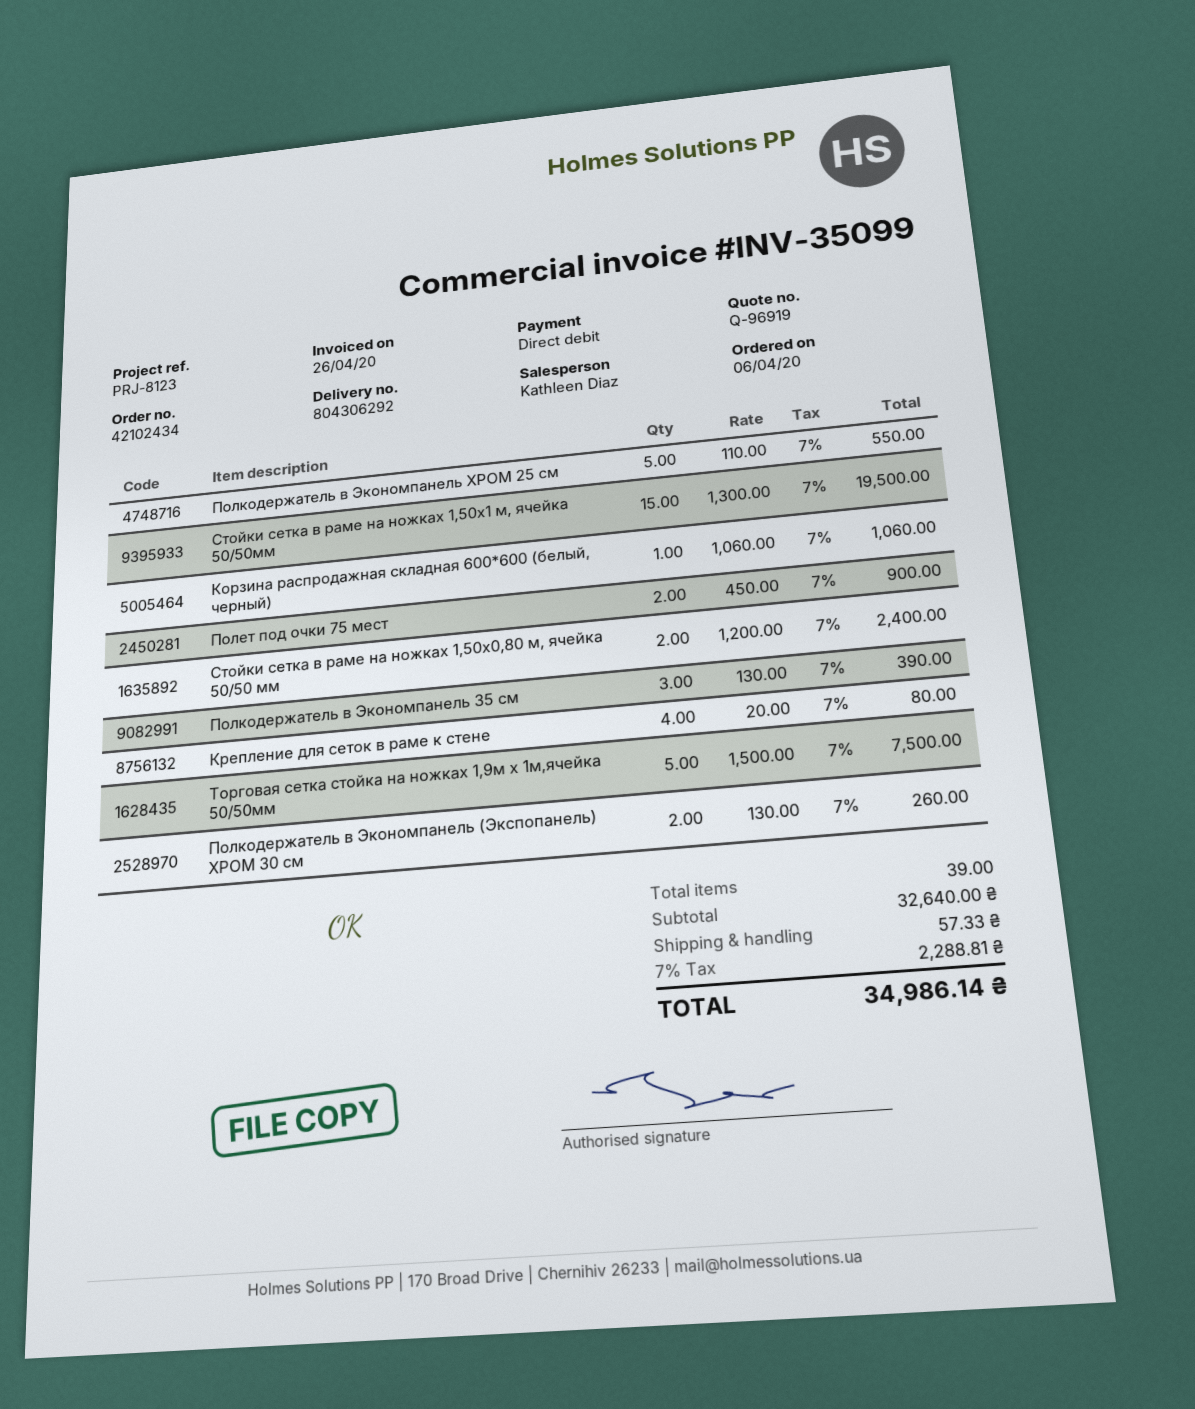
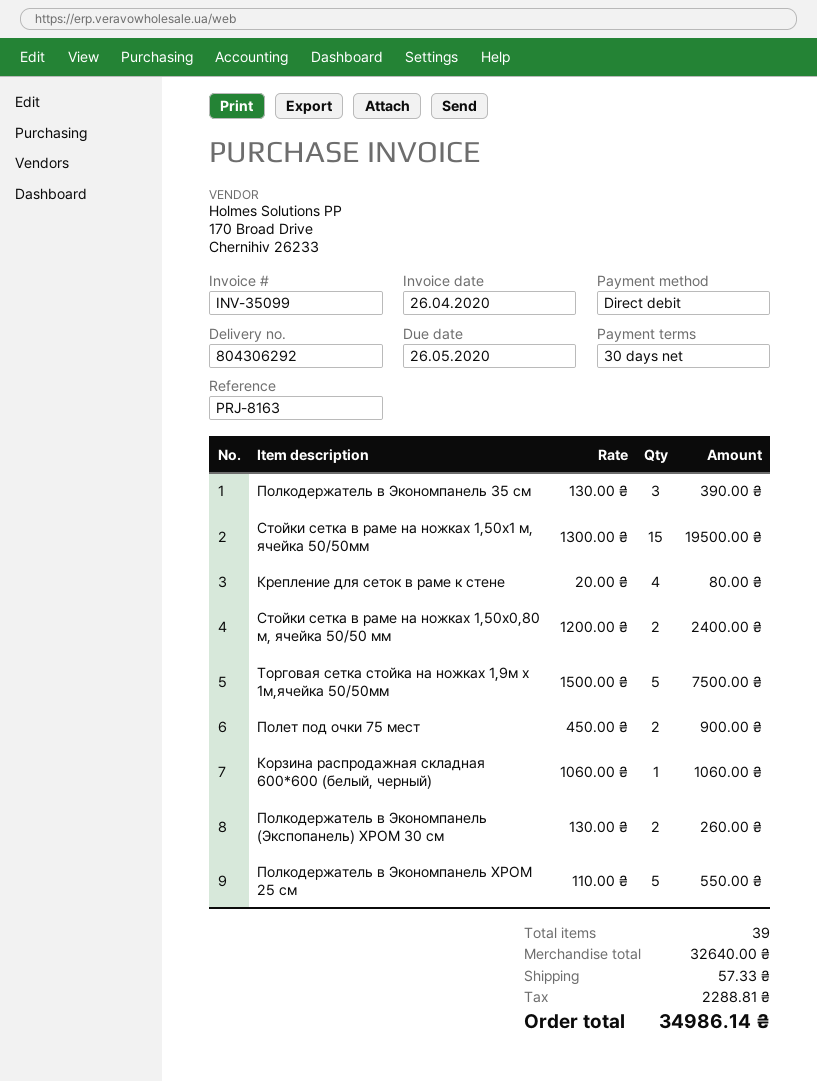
reference: PRJ-8123 -> PRJ-8163

